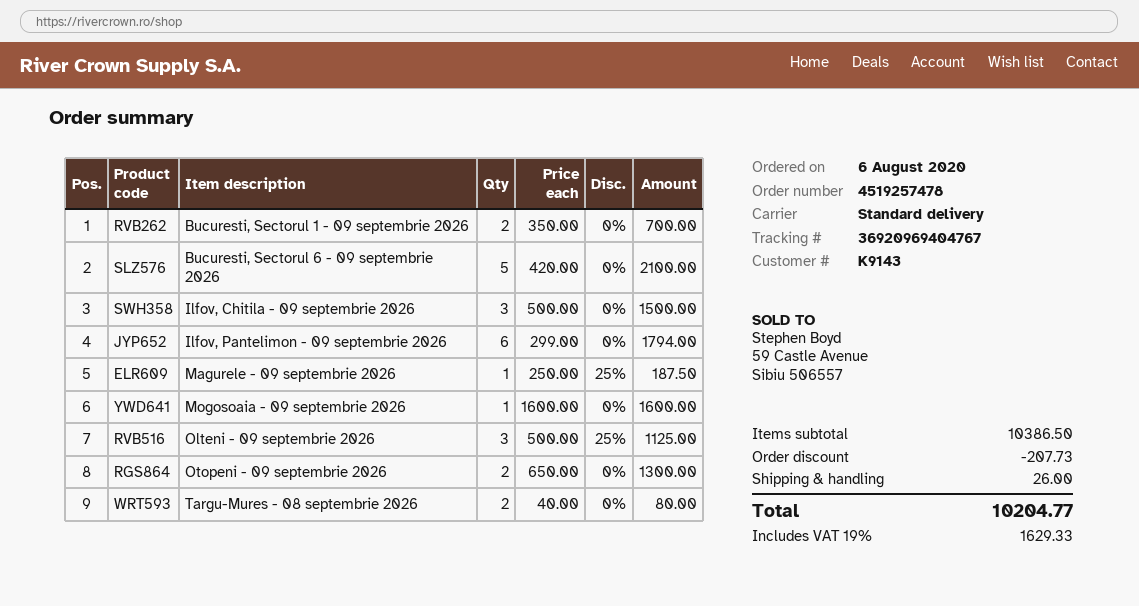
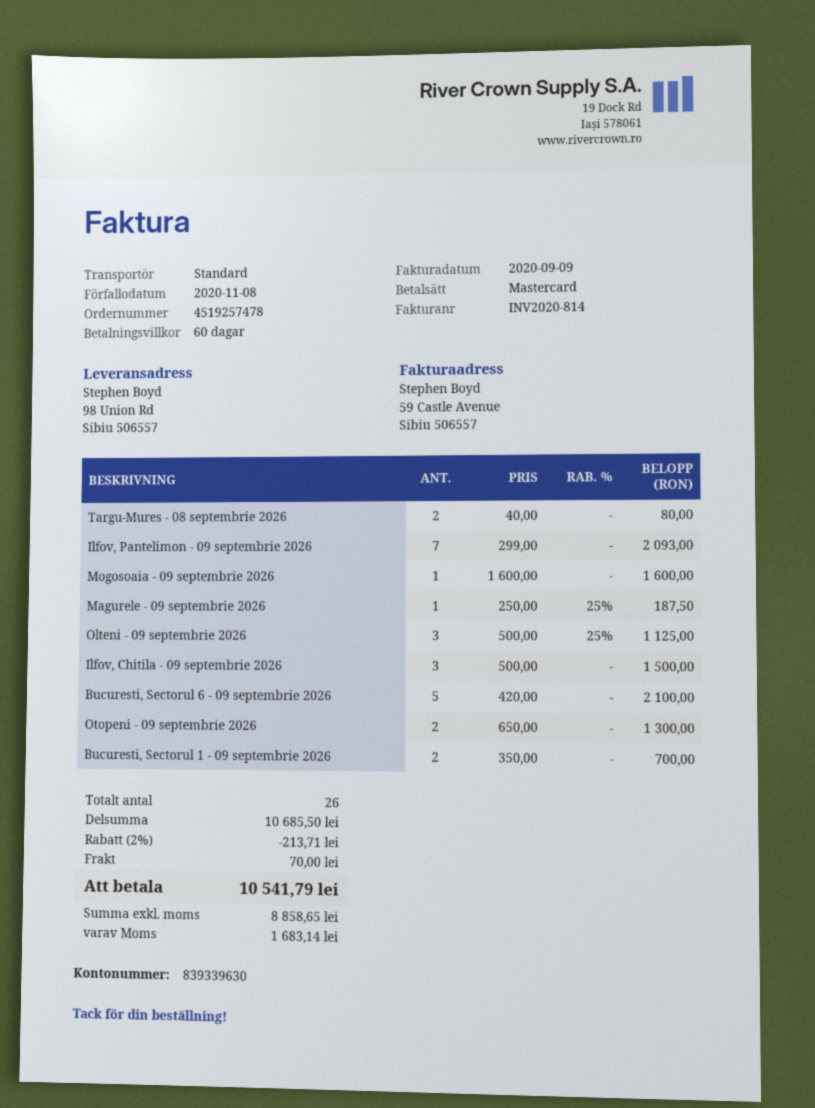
Ilfov, Pantelimon - 09 septembrie 2026: 6 x 299.00 = 1794.00 -> 7 x 299.00 = 2093.00
subtotal: 10386.50 -> 10685.50
discount: 207.73 -> 213.71
shipping: 26.00 -> 70.00
tax: 1629.33 -> 1683.14
total: 10204.77 -> 10541.79

